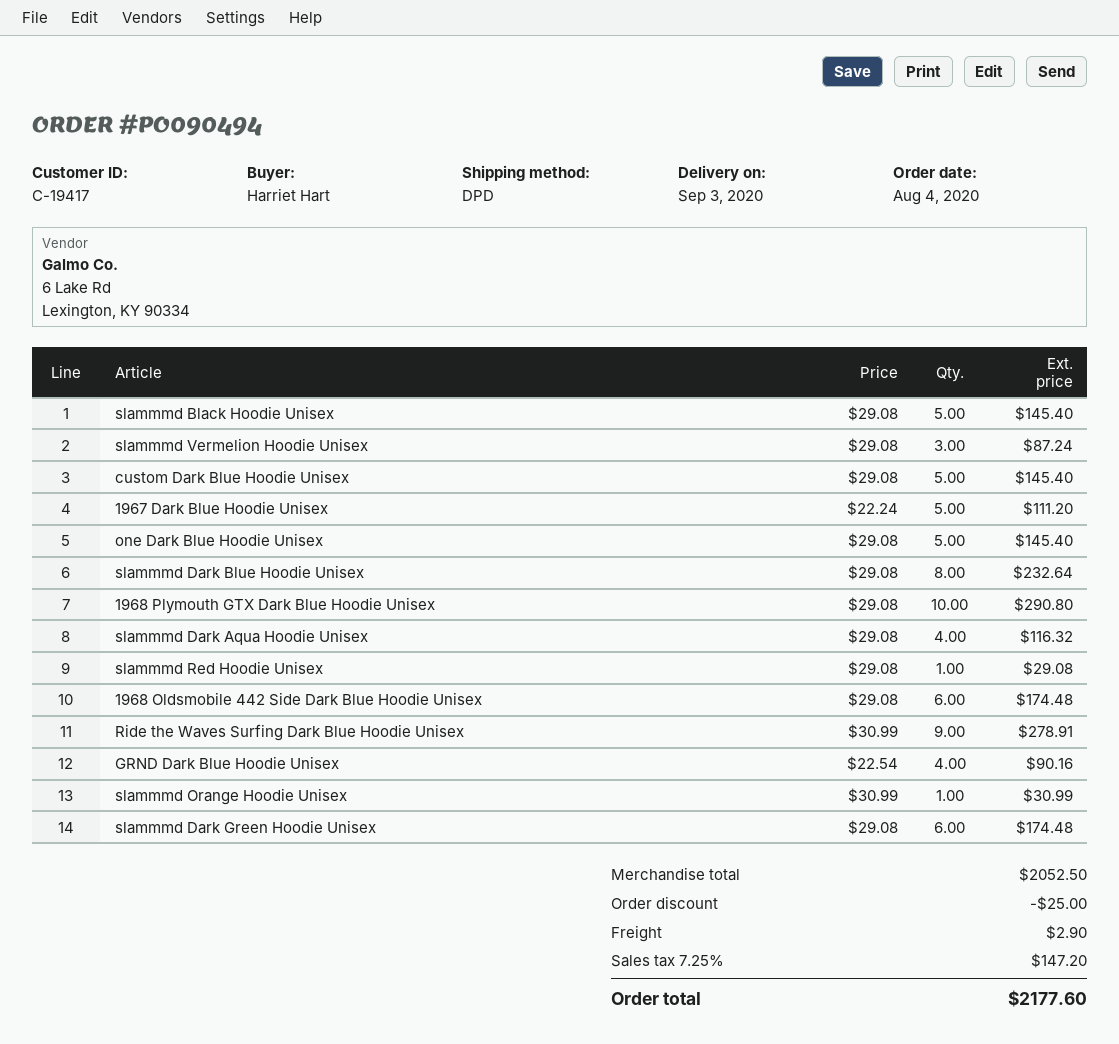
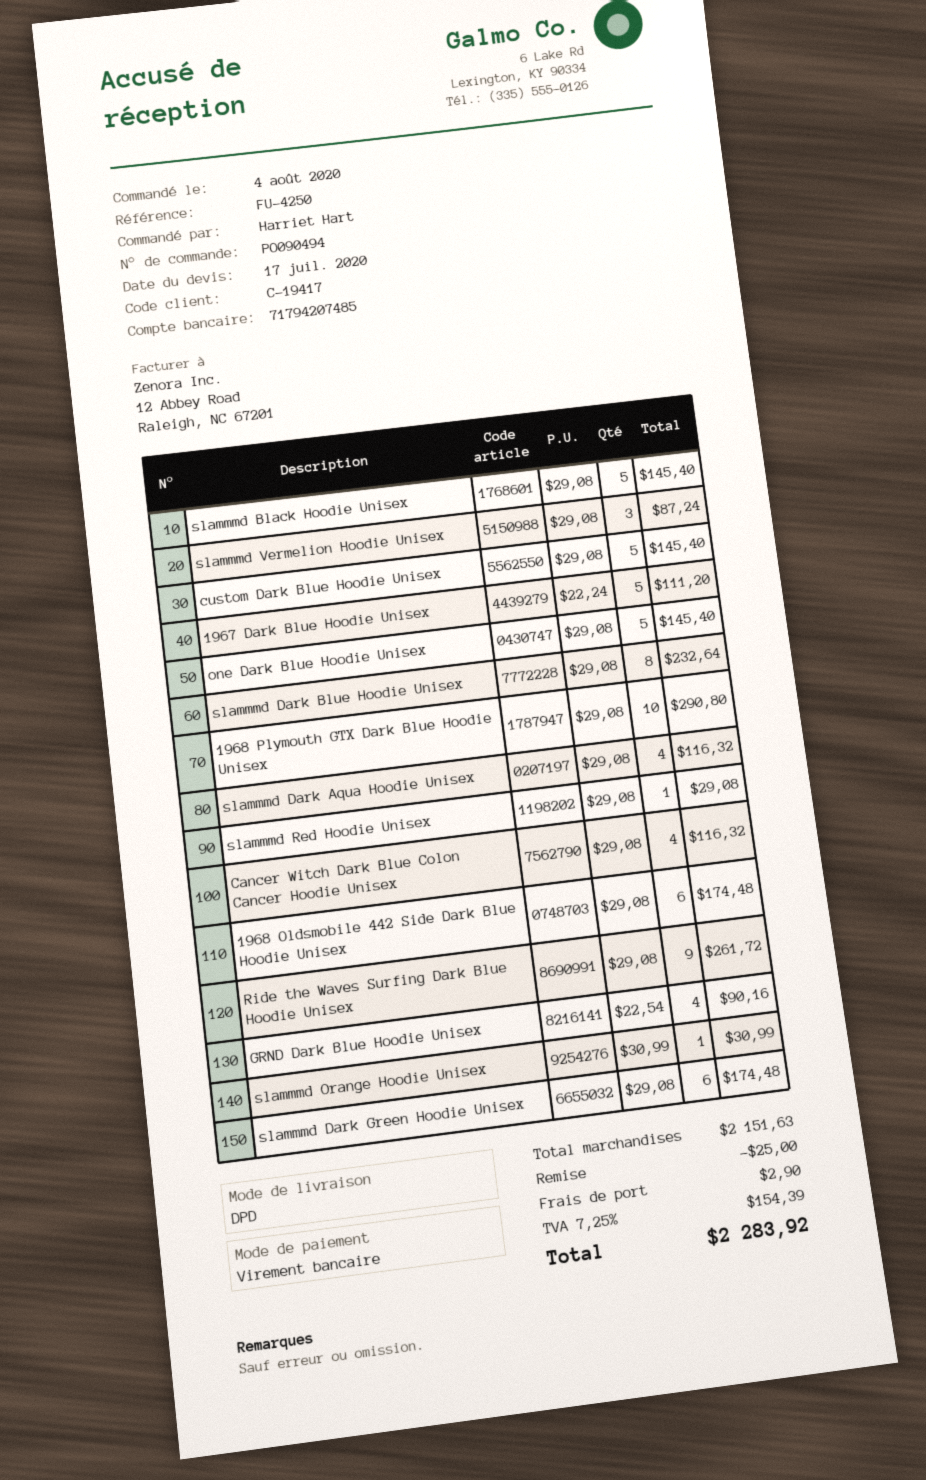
Ride the Waves Surfing Dark Blue Hoodie Unisex: 9 x 30.99 = 278.91 -> 9 x 29.08 = 261.72
Cancer Witch Dark Blue Colon Cancer Hoodie Unisex: none -> 4 x 29.08 = 116.32
subtotal: 2052.50 -> 2151.63
tax: 7.25% = 147.20 -> 7.25% = 154.39
total: 2177.60 -> 2283.92

